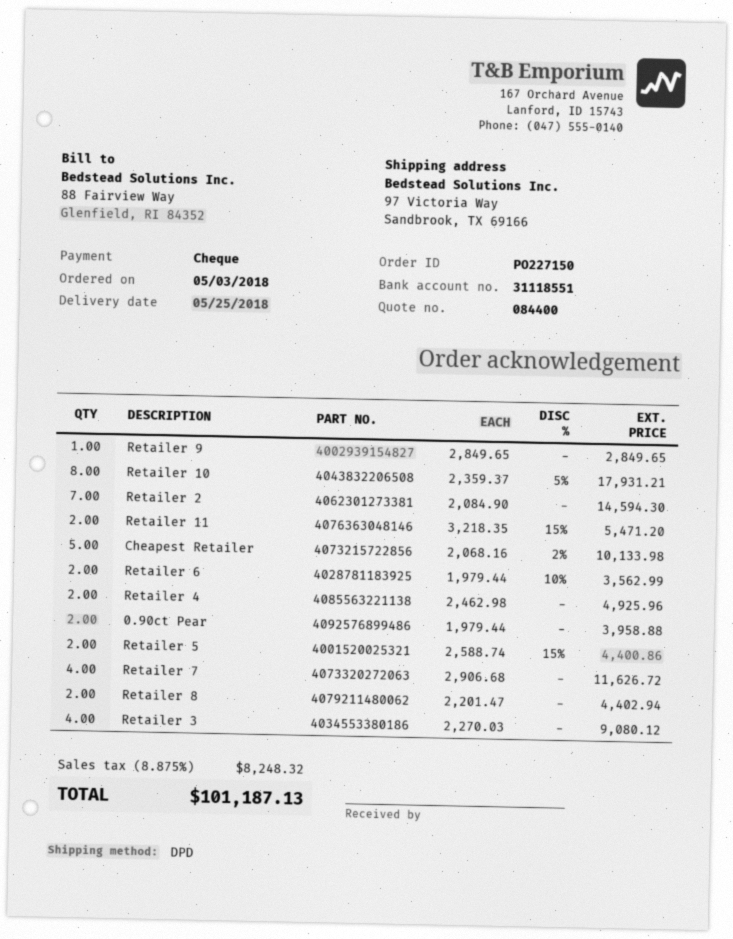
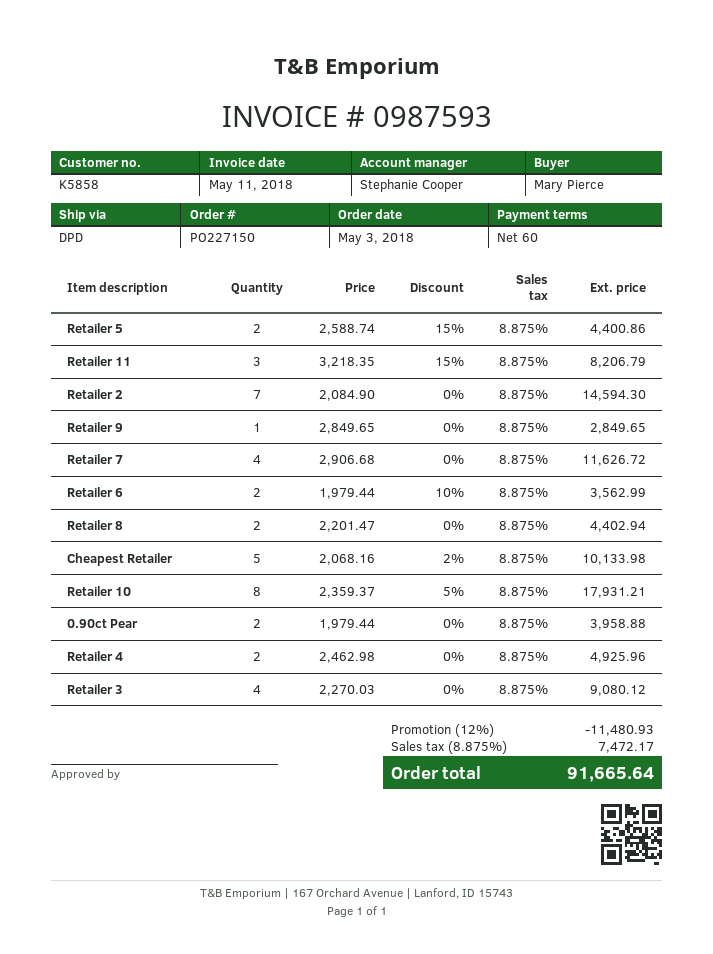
Retailer 11: 2 x 3218.35 - 15% = 5471.20 -> 3 x 3218.35 - 15% = 8206.79
discount: none -> 12% = 11480.93
tax: 8.875% = 8248.32 -> 8.875% = 7472.17
total: 101187.13 -> 91665.64

